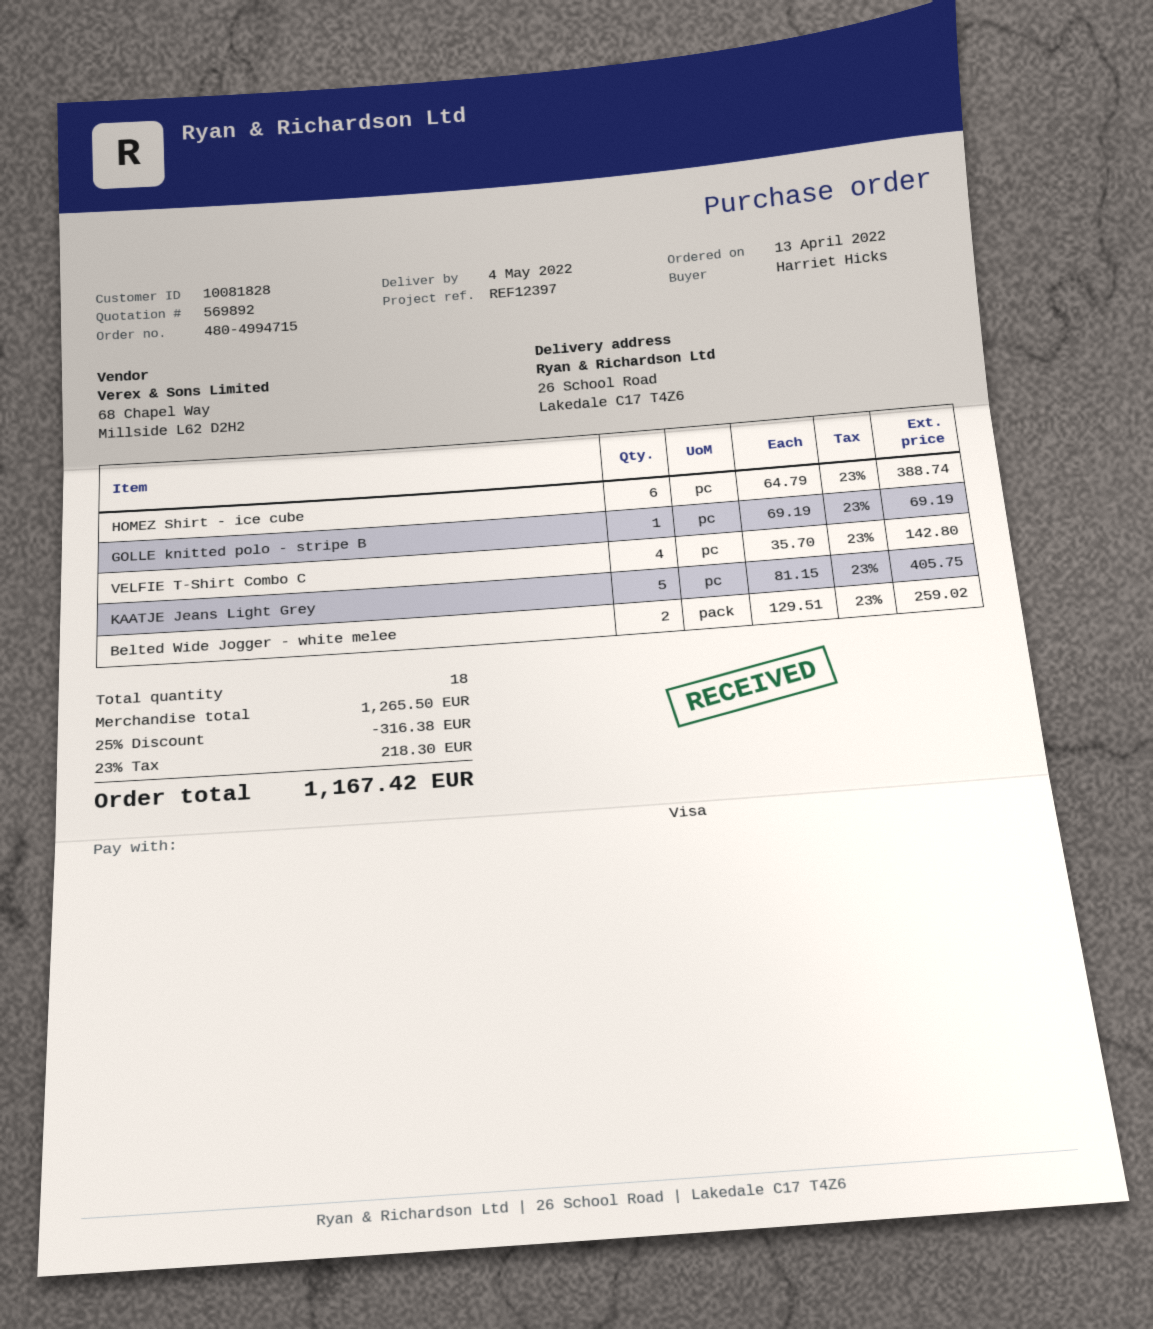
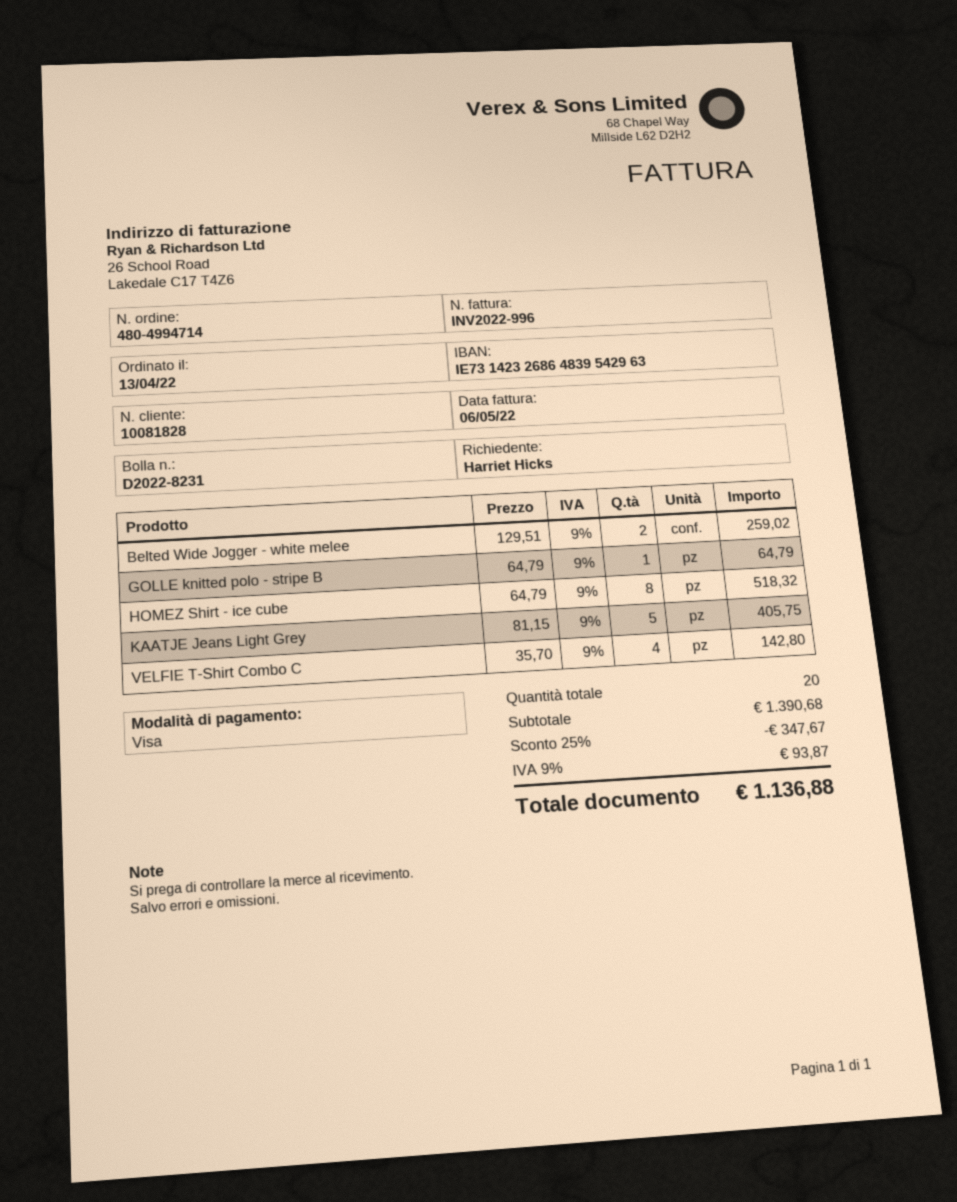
order number: 480-4994715 -> 480-4994714
HOMEZ Shirt - ice cube: 6 x 64.79 = 388.74 -> 8 x 64.79 = 518.32
GOLLE knitted polo - stripe B: 1 x 69.19 = 69.19 -> 1 x 64.79 = 64.79
total quantity: 18 -> 20
subtotal: 1265.50 -> 1390.68
discount: 25% = 316.38 -> 25% = 347.67
tax: 23% = 218.30 -> 9% = 93.87
total: 1167.42 -> 1136.88

